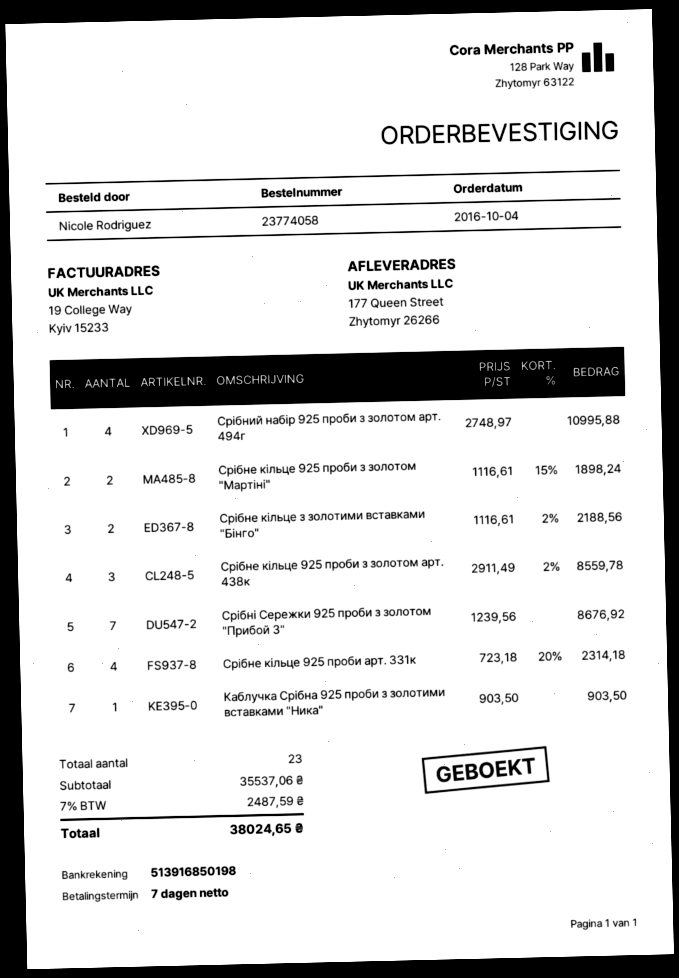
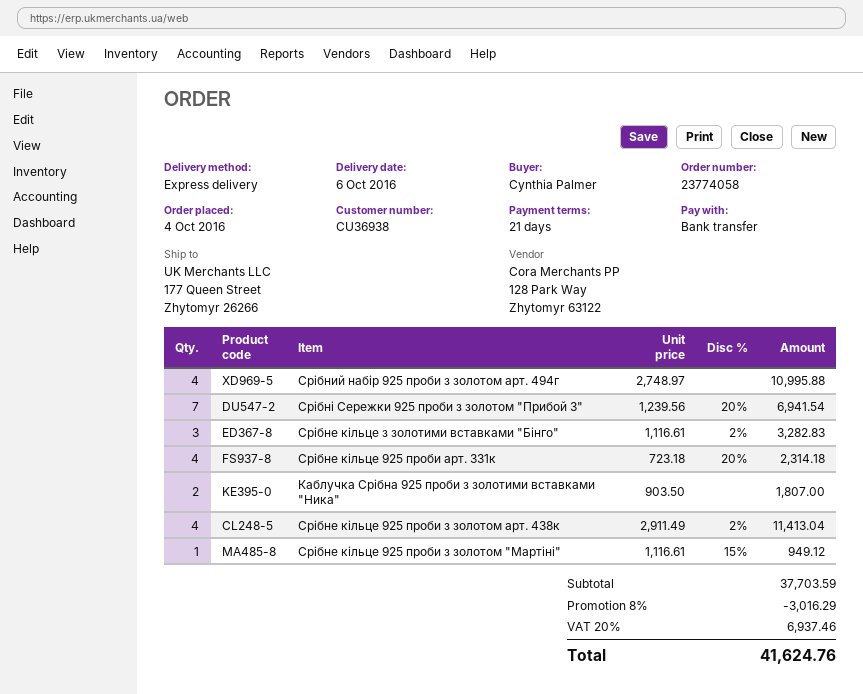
payment terms: 7 days -> 21 days
ordered by: Nicole Rodriguez -> Cynthia Palmer
Срібне кільце 925 проби з золотом "Мартіні": 2 x 1116.61 - 15% = 1898.24 -> 1 x 1116.61 - 15% = 949.12
Срібне кільце з золотими вставками "Бінго": 2 x 1116.61 - 2% = 2188.56 -> 3 x 1116.61 - 2% = 3282.83
Срібне кільце 925 проби з золотом арт. 438к: 3 x 2911.49 - 2% = 8559.78 -> 4 x 2911.49 - 2% = 11413.04
Срібні Сережки 925 проби з золотом "Прибой 3": 7 x 1239.56 = 8676.92 -> 7 x 1239.56 - 20% = 6941.54
Каблучка Срібна 925 проби з золотими вставками "Ника": 1 x 903.50 = 903.50 -> 2 x 903.50 = 1807.00
subtotal: 35537.06 -> 37703.59
discount: none -> 8% = 3016.29
tax: 7% = 2487.59 -> 20% = 6937.46
total: 38024.65 -> 41624.76

